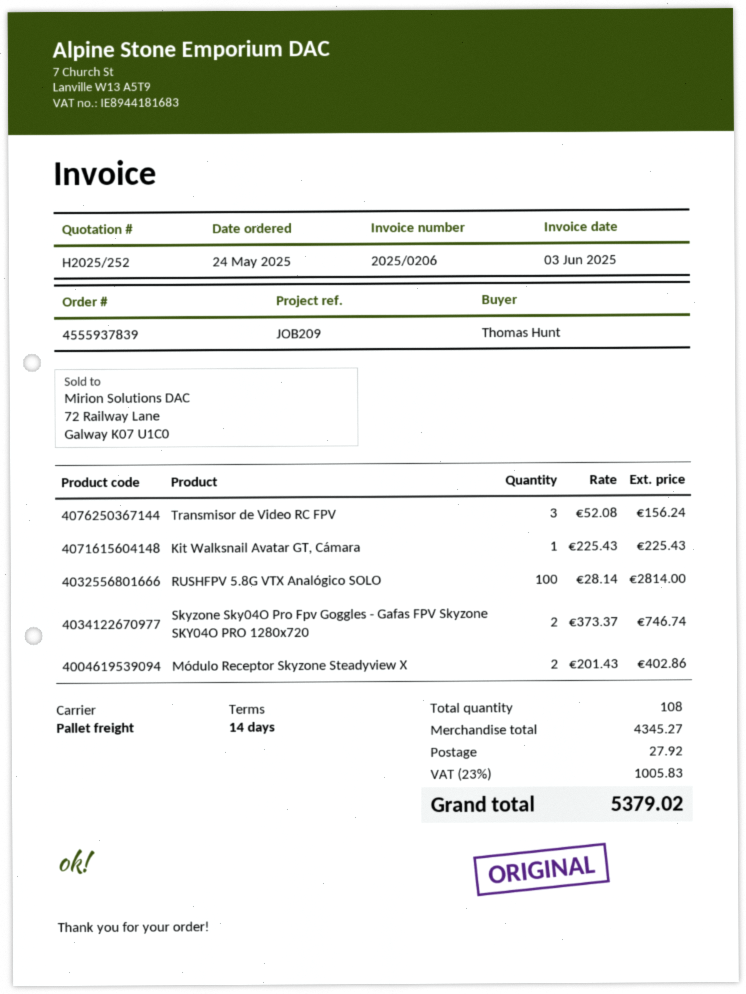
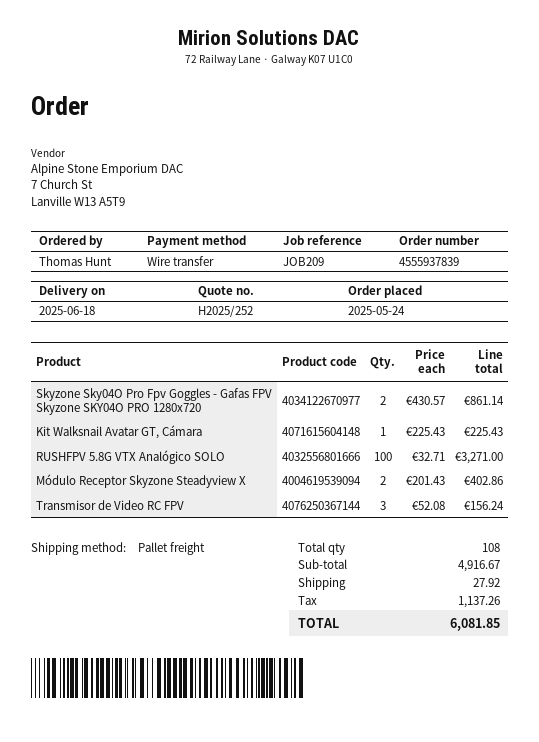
RUSHFPV 5.8G VTX Analógico SOLO: 100 x 28.14 = 2814.00 -> 100 x 32.71 = 3271.00
Skyzone Sky04O Pro Fpv Goggles - Gafas FPV Skyzone SKY04O PRO 1280x720: 2 x 373.37 = 746.74 -> 2 x 430.57 = 861.14
subtotal: 4345.27 -> 4916.67
tax: 1005.83 -> 1137.26
total: 5379.02 -> 6081.85

